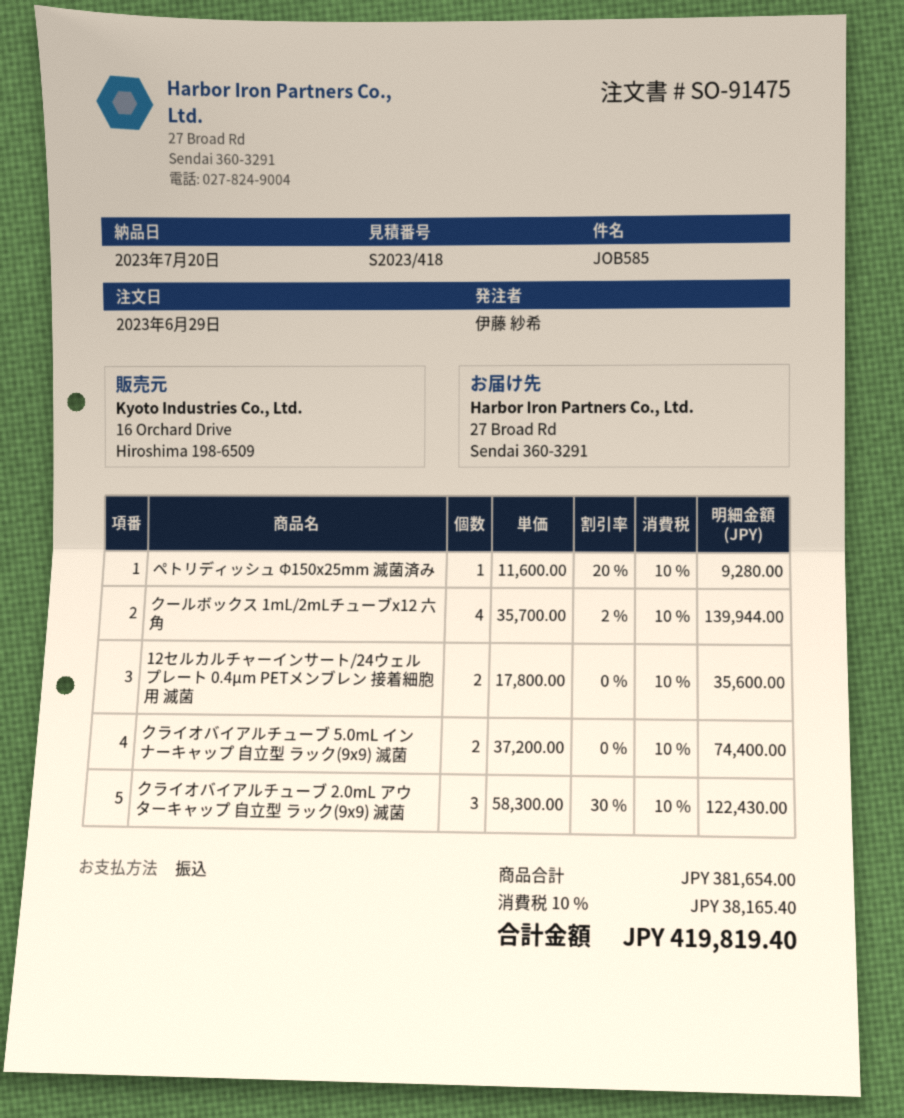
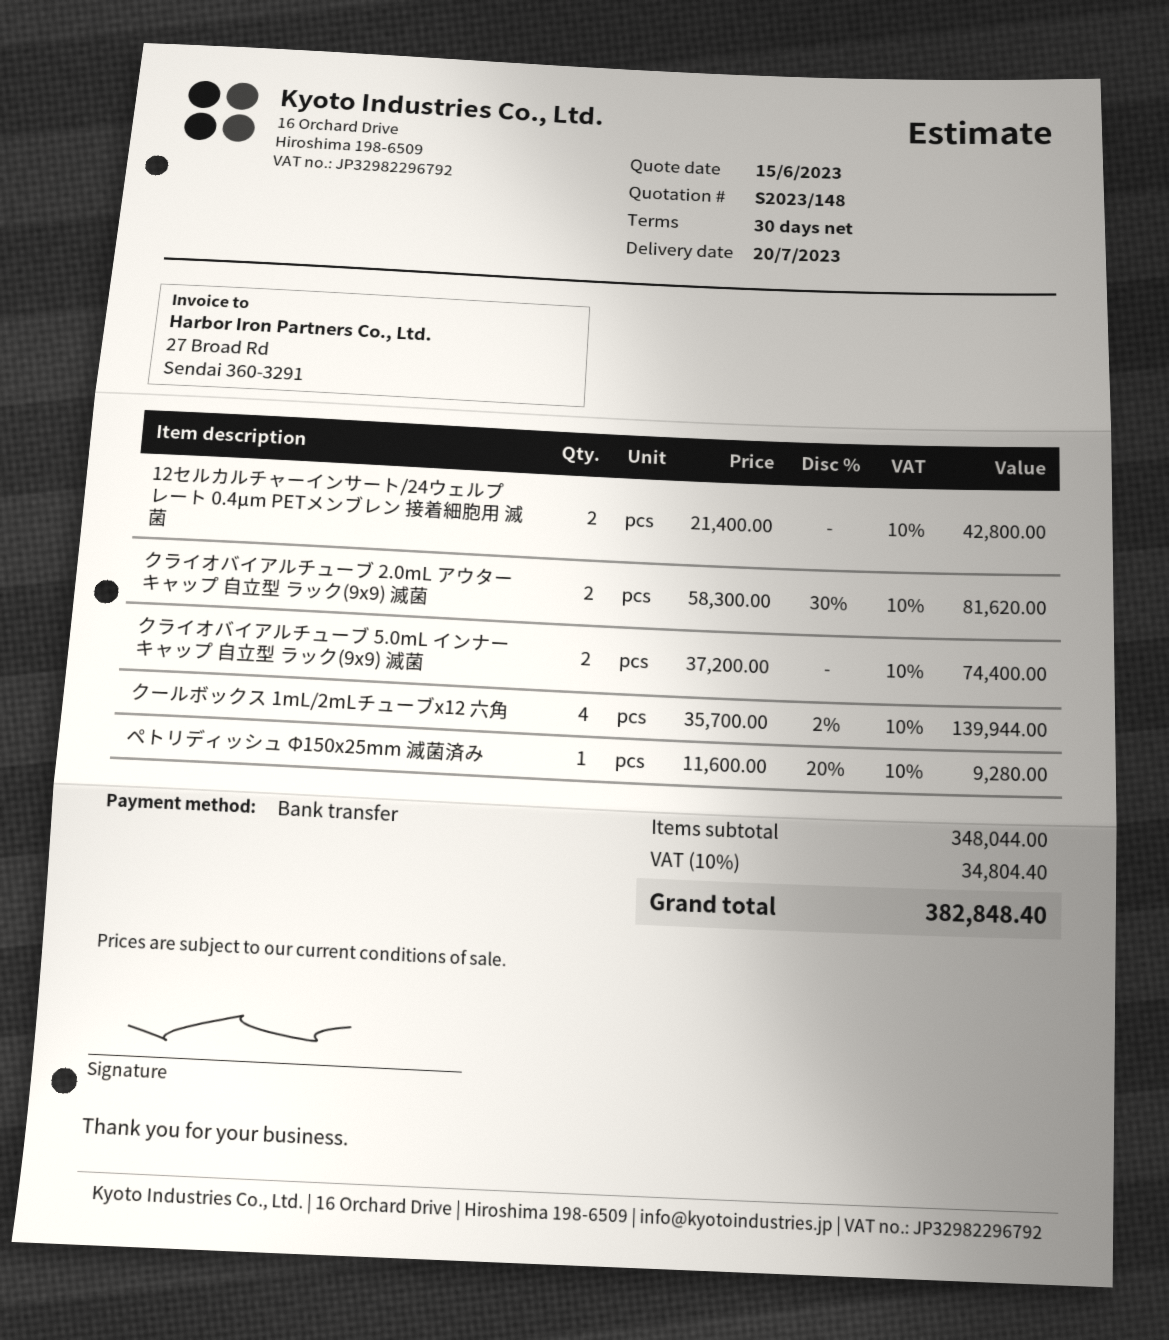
quote number: S2023/418 -> S2023/148
12セルカルチャーインサート/24ウェルプレート 0.4μm PETメンブレン 接着細胞用 滅菌: 2 x 17800.00 = 35600.00 -> 2 x 21400.00 = 42800.00
クライオバイアルチューブ 2.0mL アウターキャップ 自立型 ラック(9x9) 滅菌: 3 x 58300.00 - 30% = 122430.00 -> 2 x 58300.00 - 30% = 81620.00
subtotal: 381654.00 -> 348044.00
tax: 10% = 38165.40 -> 10% = 34804.40
total: 419819.40 -> 382848.40

